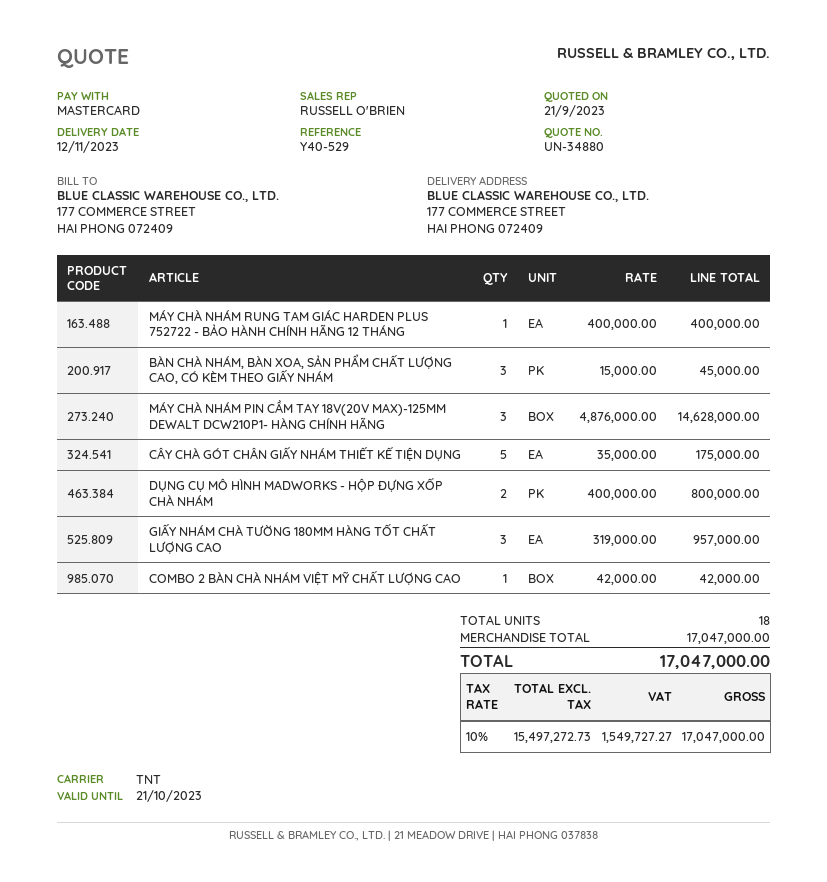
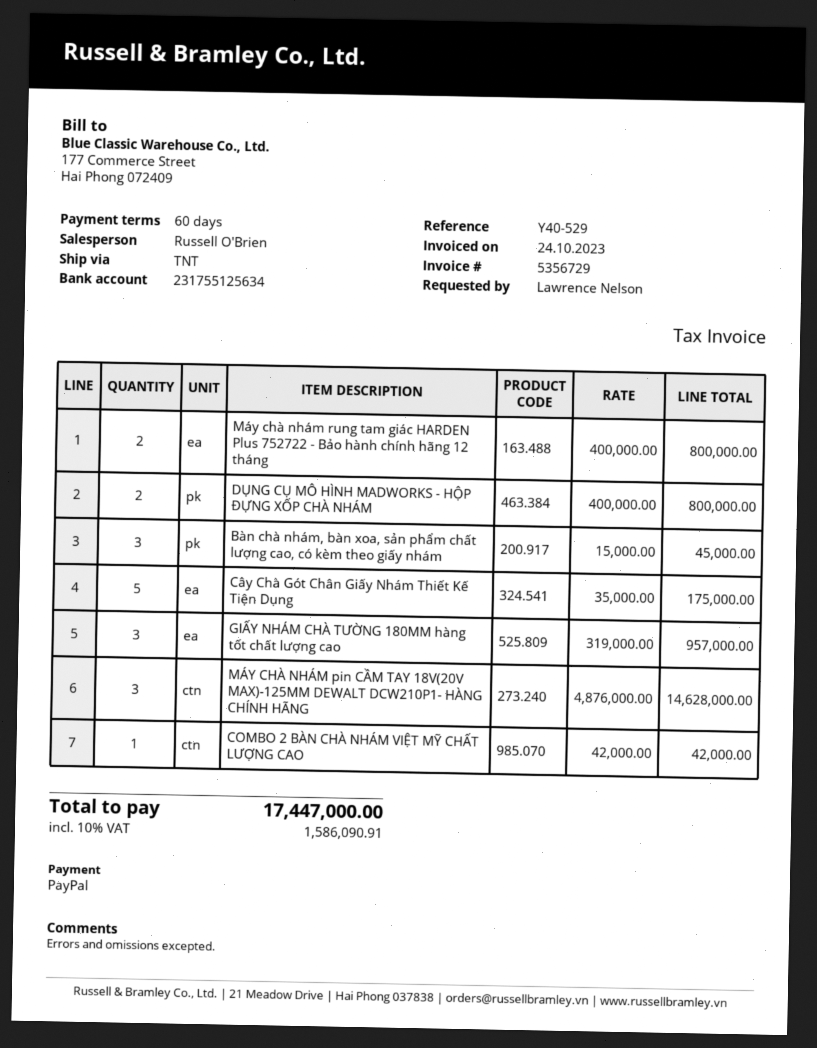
payment method: Mastercard -> PayPal
MÁY CHÀ NHÁM RUNG TAM GIÁC HARDEN PLUS 752722 - BẢO HÀNH CHÍNH HÃNG 12 THÁNG: 1 x 400000.00 = 400000.00 -> 2 x 400000.00 = 800000.00
tax: 10% = 1549727.27 -> 10% = 1586090.91
total: 17047000.00 -> 17447000.00

